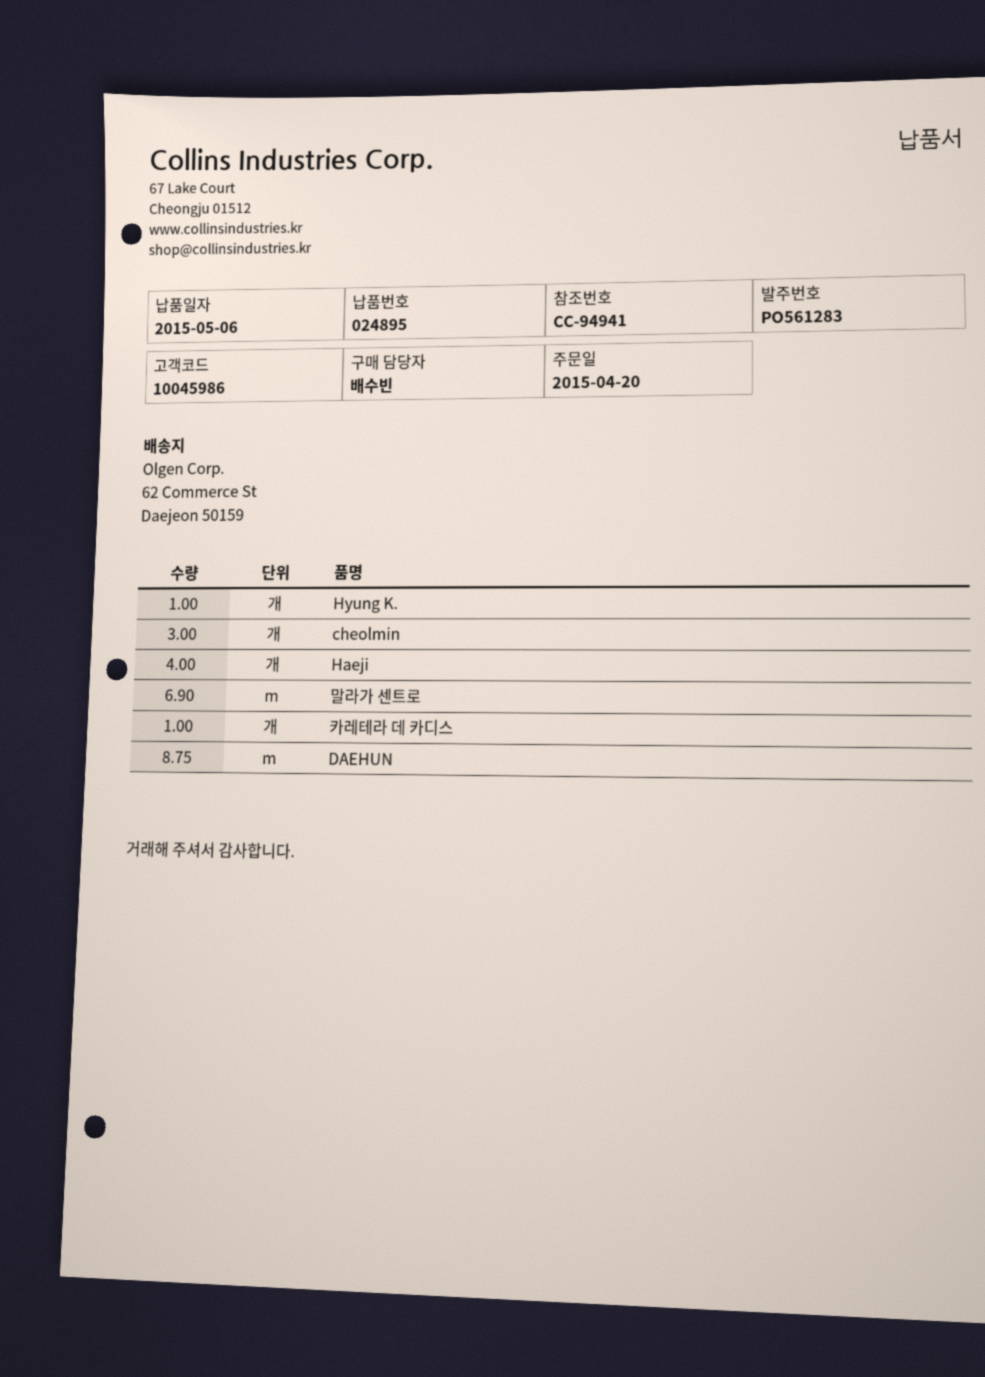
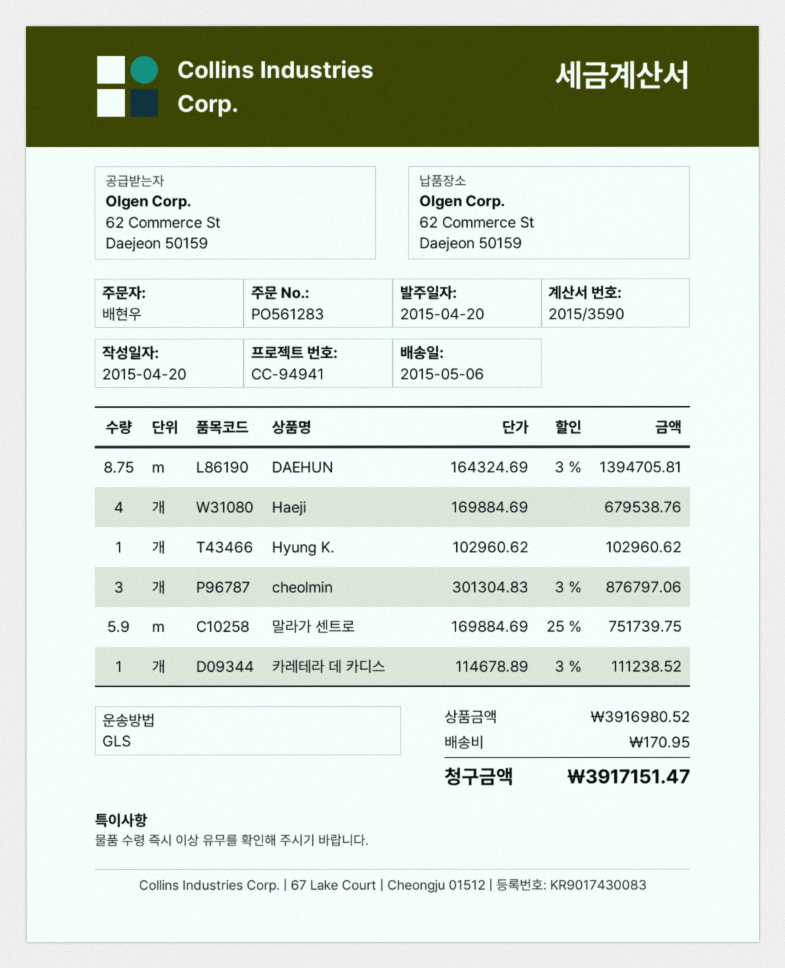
ordered by: 배수빈 -> 배현우
말라가 센트로: 6.9 -> 5.9

